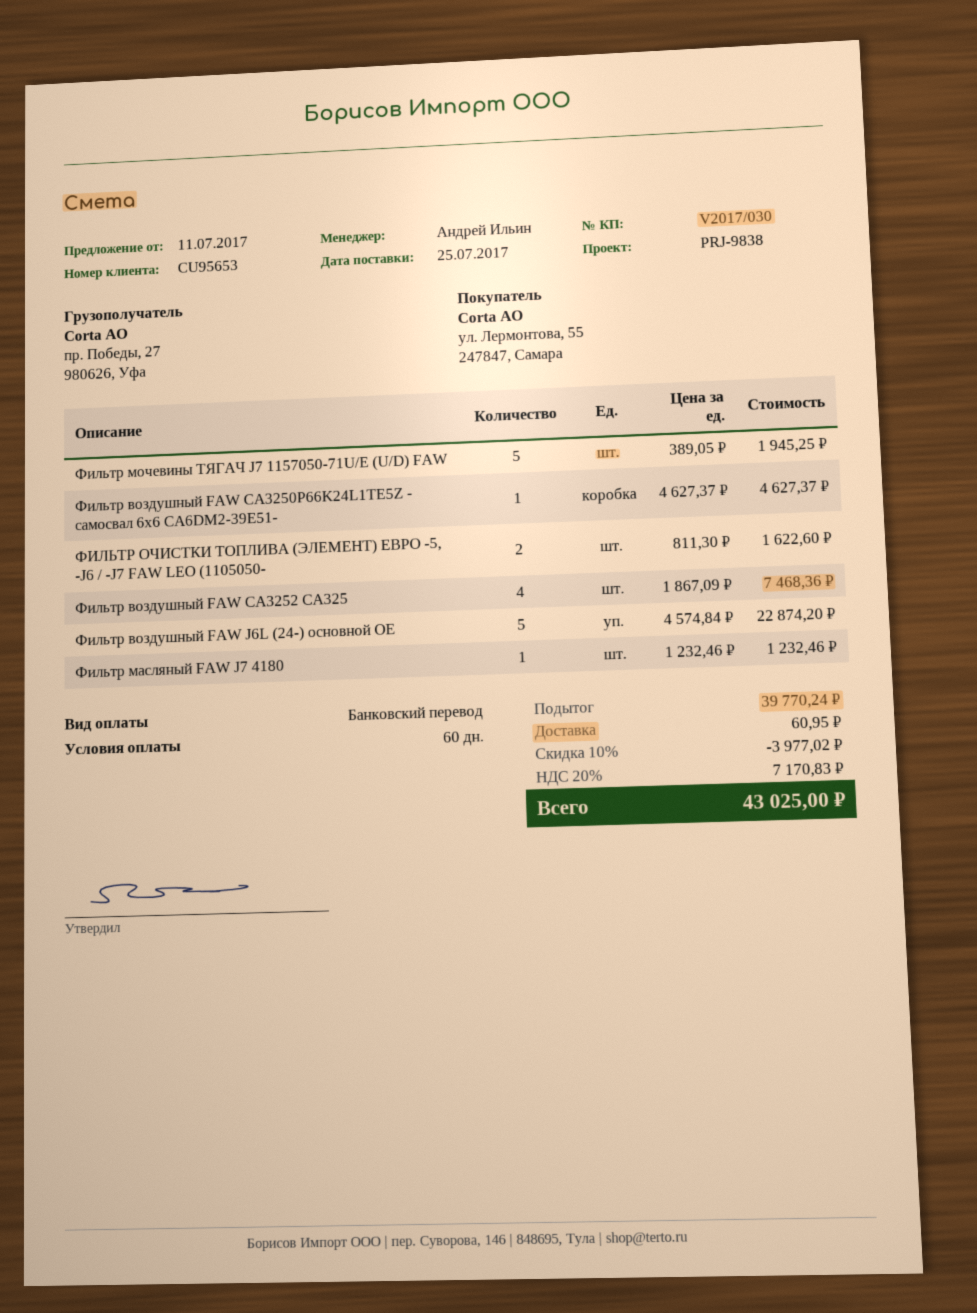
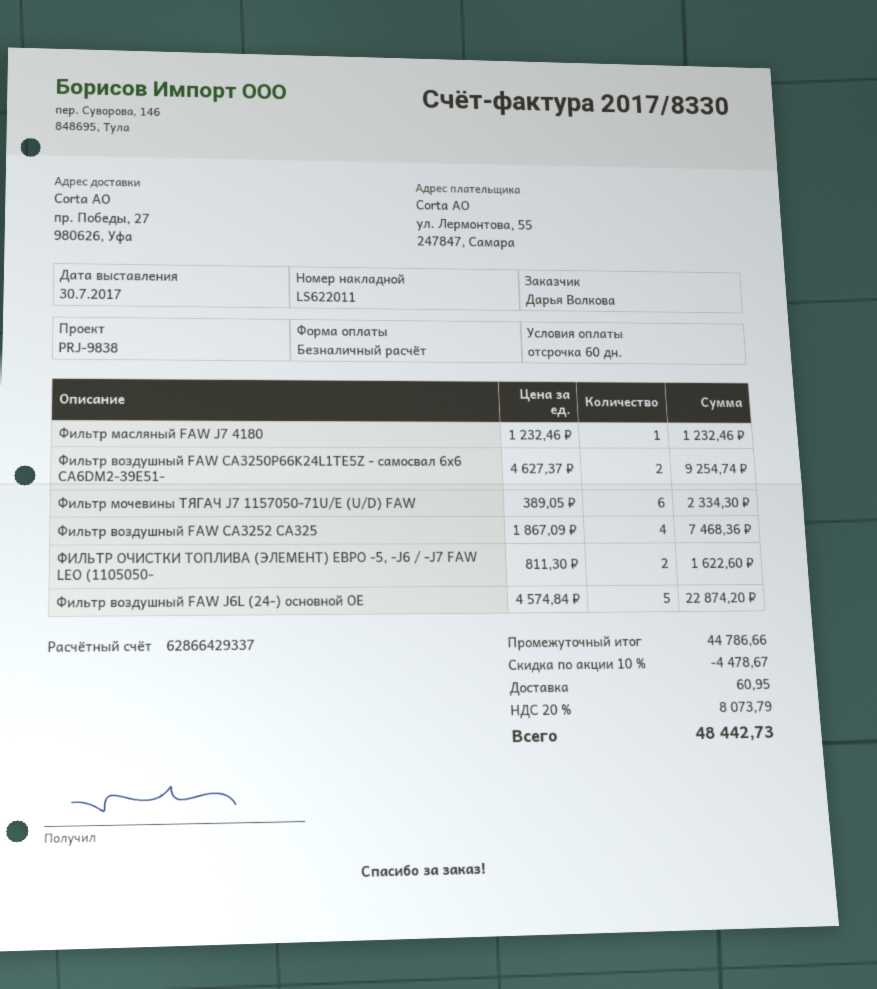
Фильтр мочевины ТЯГАЧ J7 1157050-71U/E (U/D) FAW: 5 x 389.05 = 1945.25 -> 6 x 389.05 = 2334.30
Фильтр воздушный FAW CA3250P66K24L1TE5Z - самосвал 6х6 CA6DM2-39E51-: 1 x 4627.37 = 4627.37 -> 2 x 4627.37 = 9254.74
subtotal: 39770.24 -> 44786.66
discount: 10% = 3977.02 -> 10% = 4478.67
tax: 20% = 7170.83 -> 20% = 8073.79
total: 43025.00 -> 48442.73

